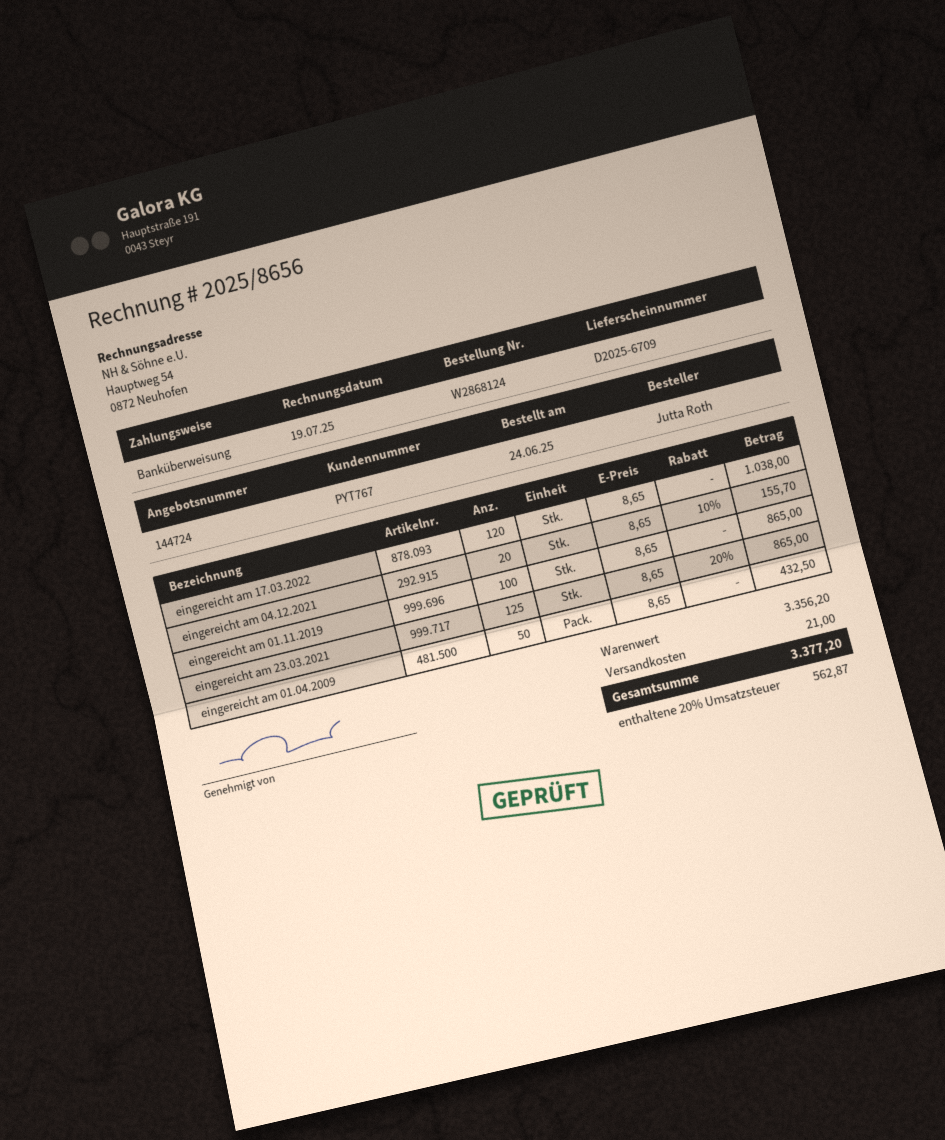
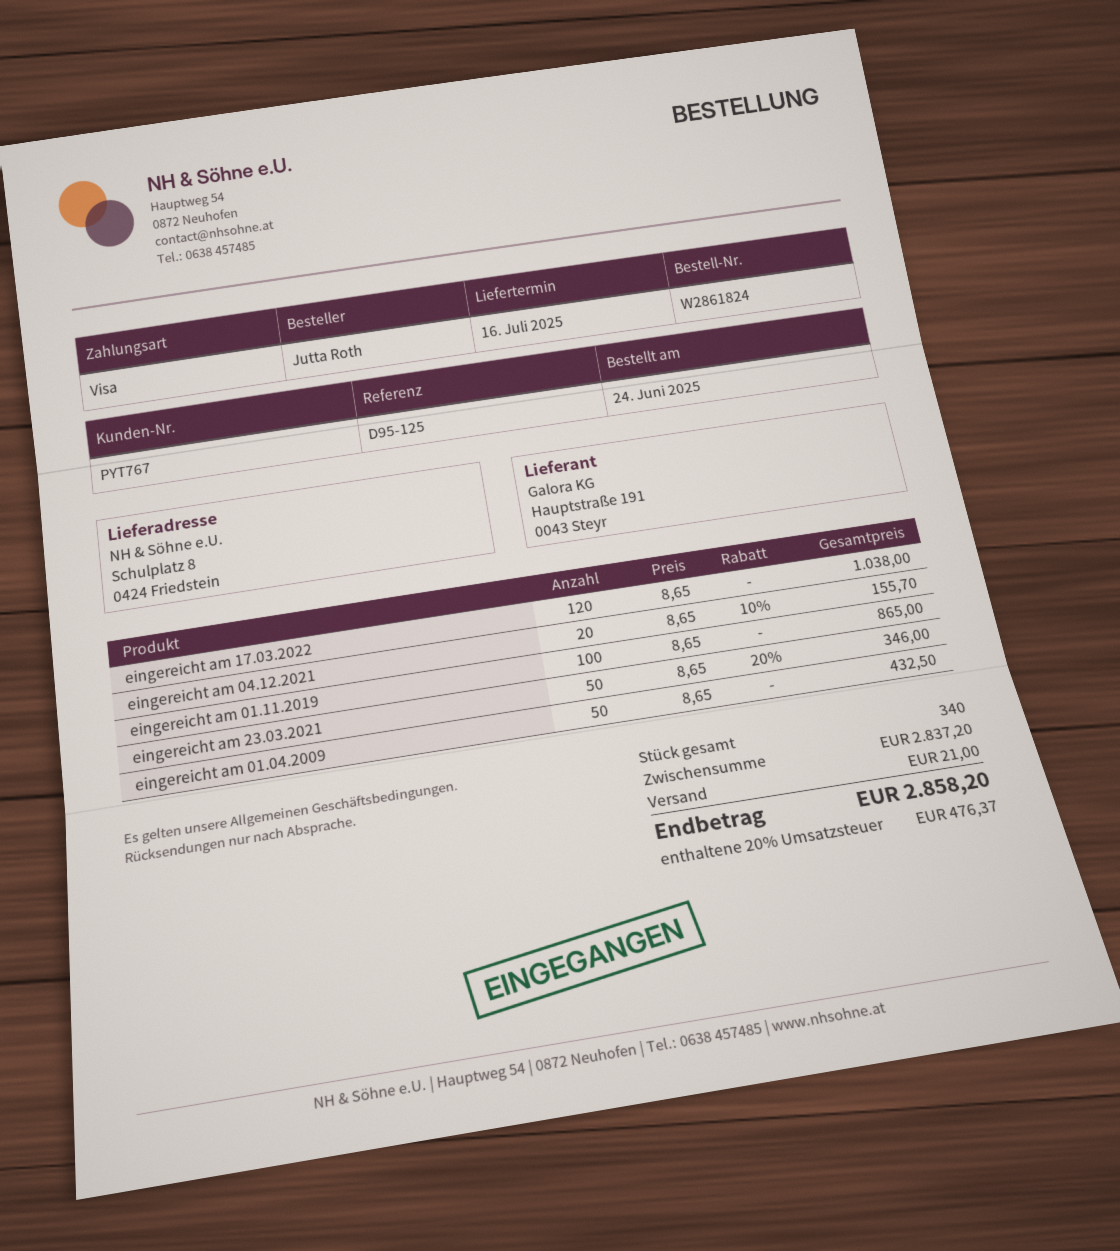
order number: W2868124 -> W2861824
payment method: bank transfer -> Visa
eingereicht am 23.03.2021: 125 x 8.65 - 20% = 865.00 -> 50 x 8.65 - 20% = 346.00
subtotal: 3356.20 -> 2837.20
tax: 20% = 562.87 -> 20% = 476.37
total: 3377.20 -> 2858.20

